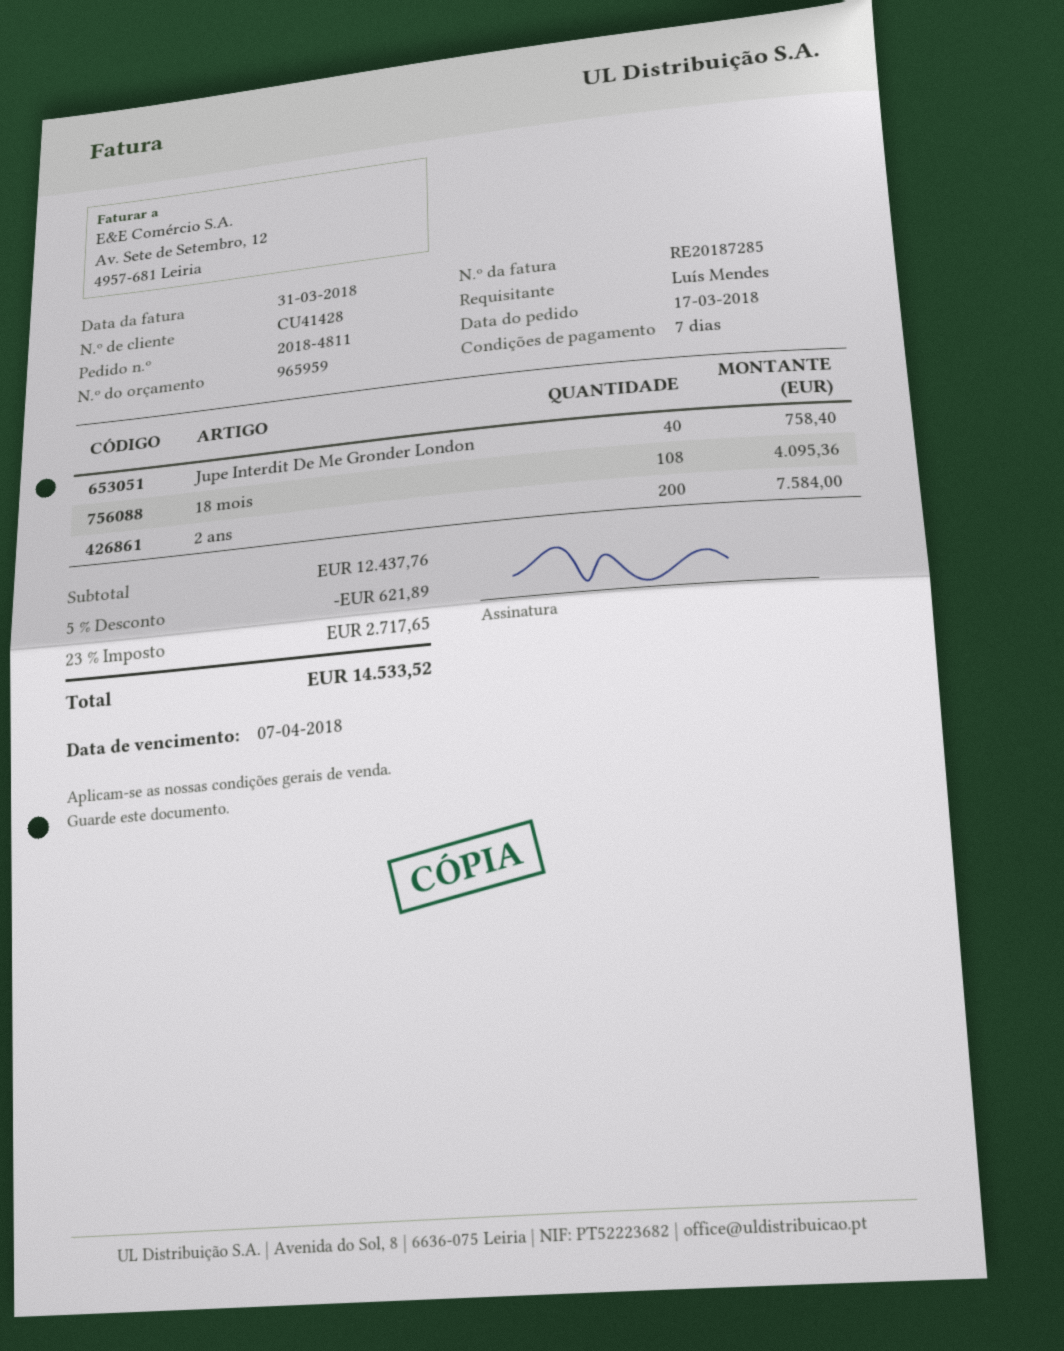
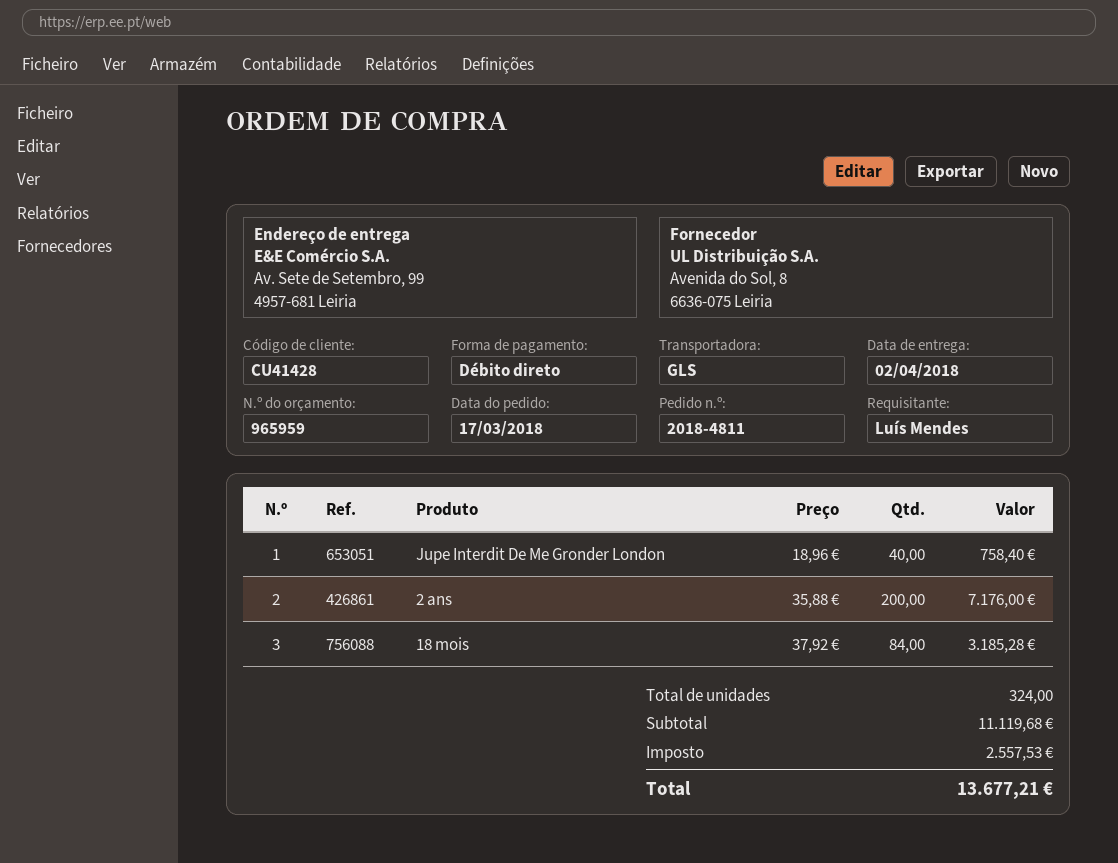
18 mois: 108 for 4095.36 -> 84 for 3185.28
2 ans: 200 for 7584.00 -> 200 for 7176.00
subtotal: 12437.76 -> 11119.68
discount: 5% = 621.89 -> none
tax: 2717.65 -> 2557.53
total: 14533.52 -> 13677.21

